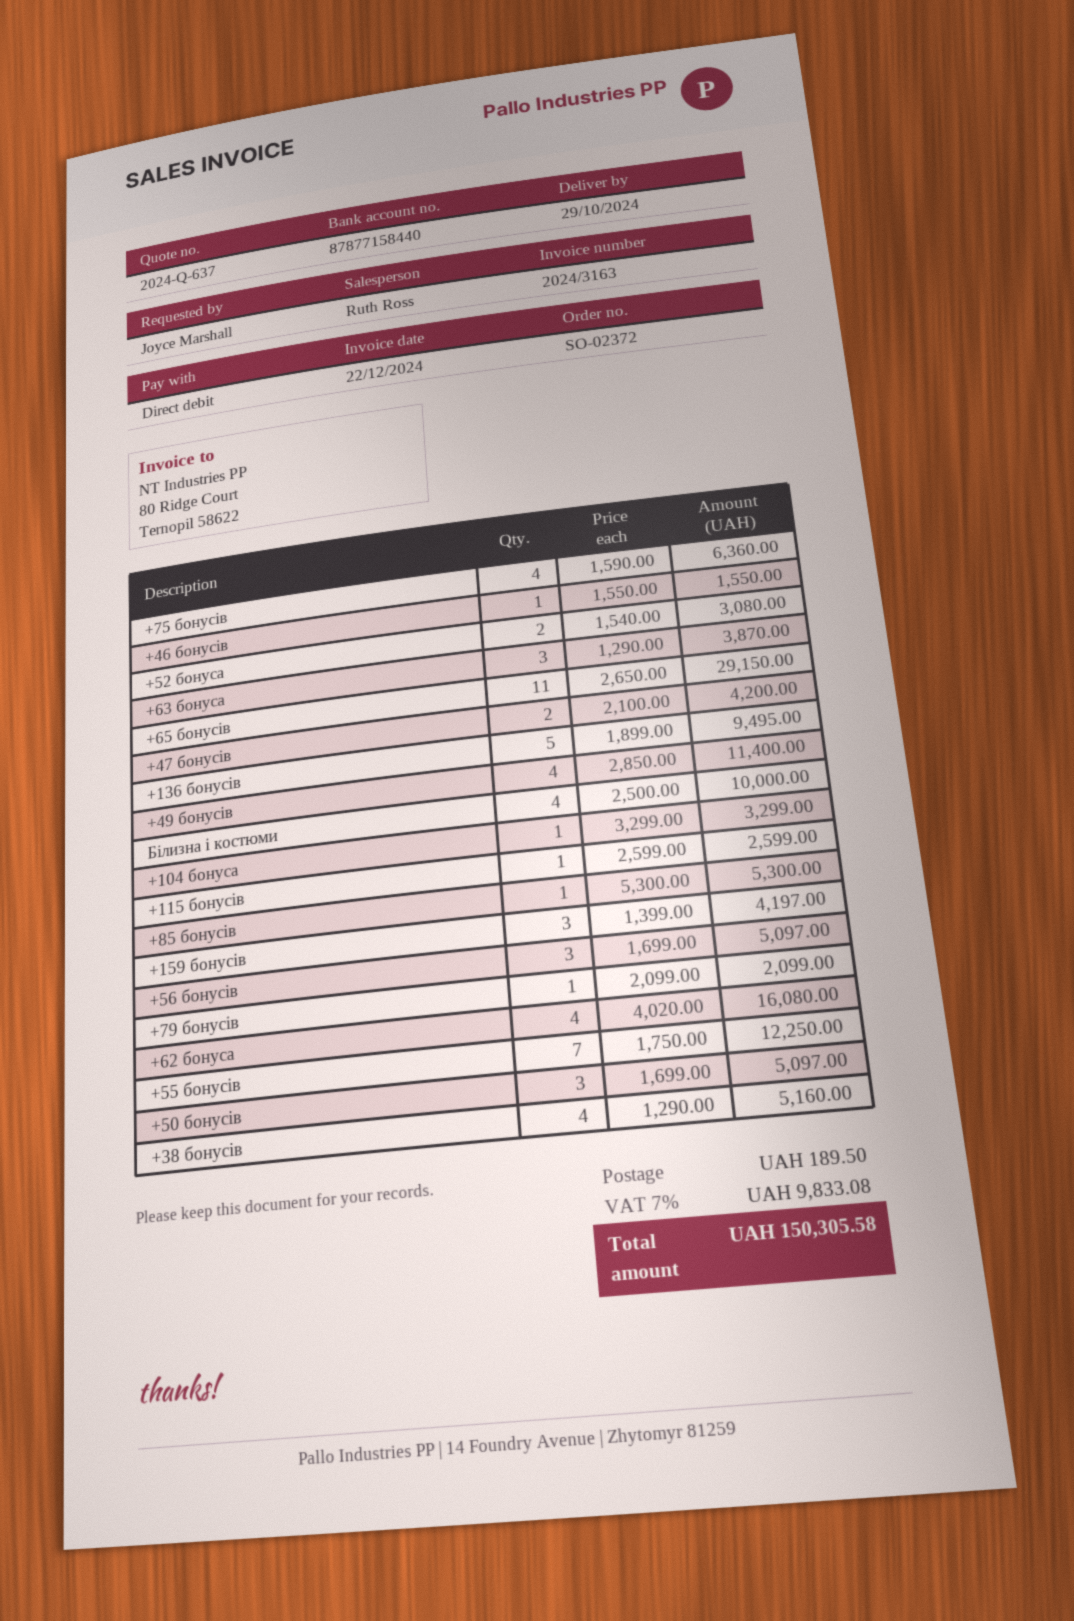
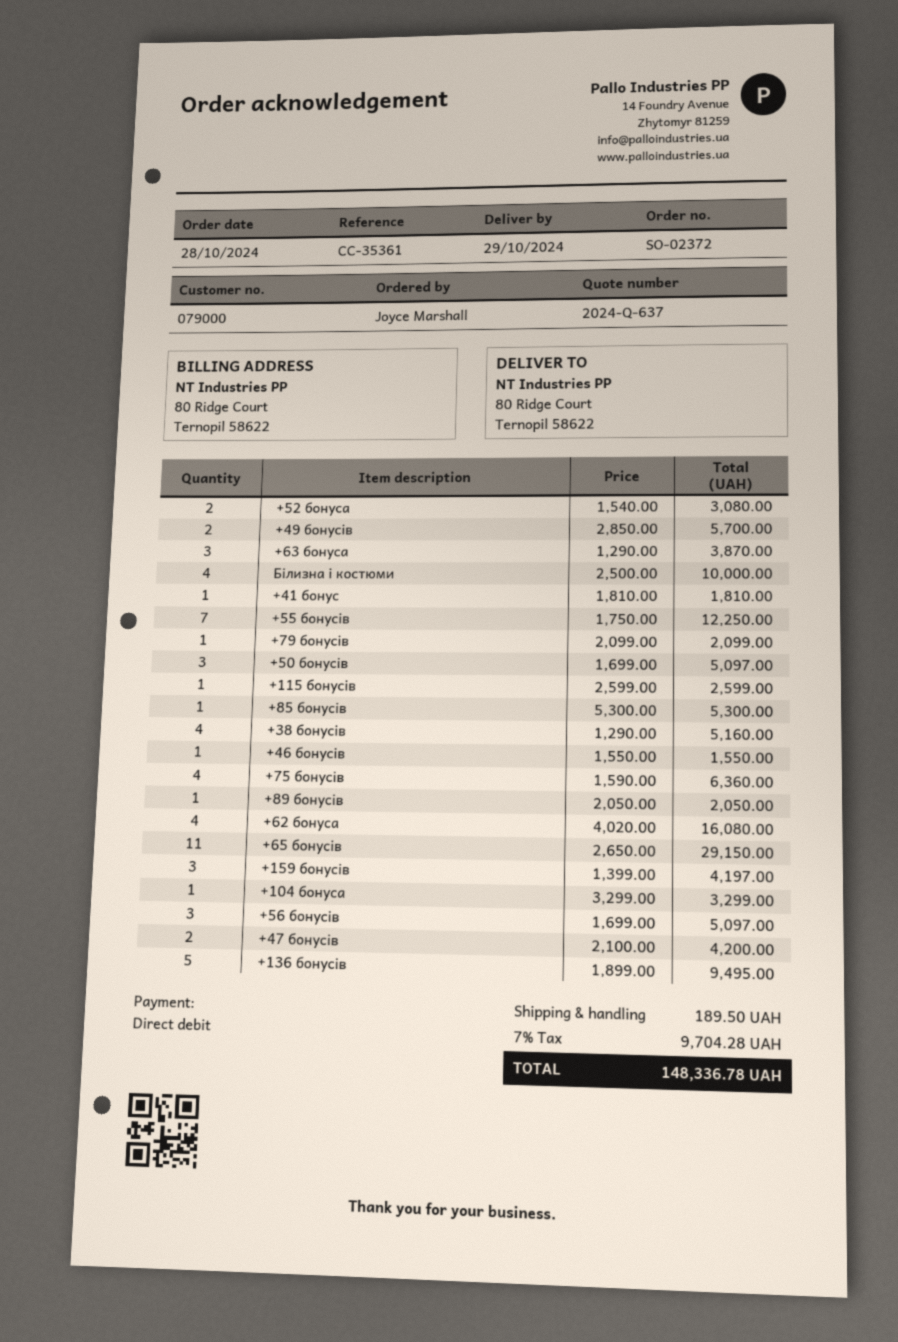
+49 бонусів: 4 x 2850.00 = 11400.00 -> 2 x 2850.00 = 5700.00
+41 бонус: none -> 1 x 1810.00 = 1810.00
+89 бонусів: none -> 1 x 2050.00 = 2050.00
tax: 7% = 9833.08 -> 7% = 9704.28
total: 150305.58 -> 148336.78

